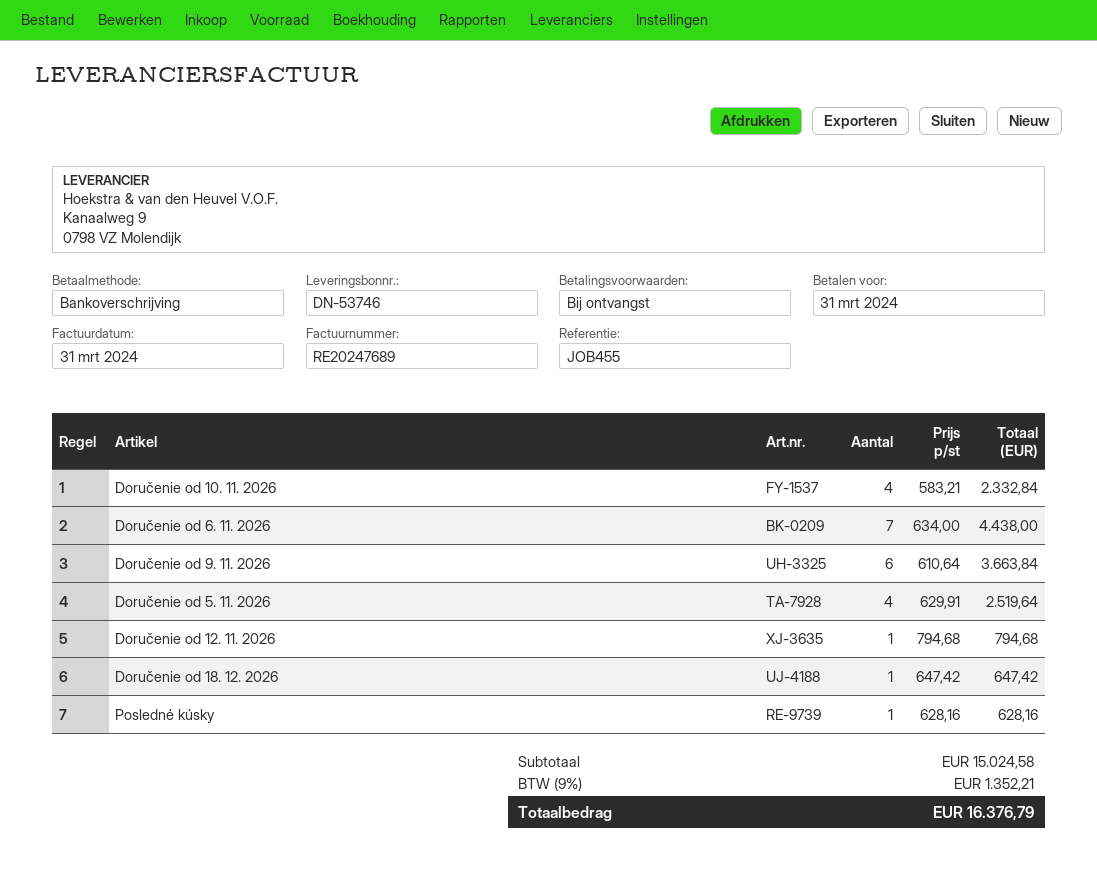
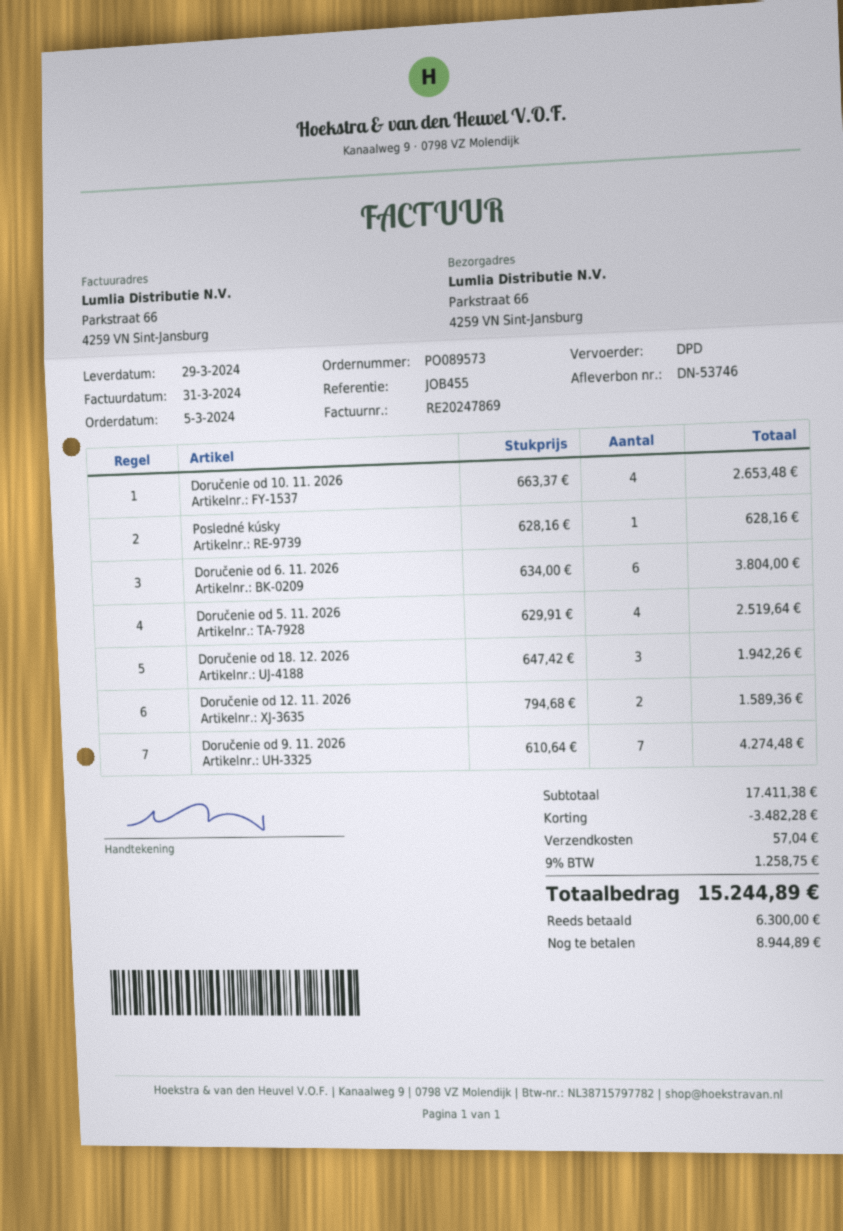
invoice number: RE20247689 -> RE20247869
Doručenie od 10. 11. 2026: 4 x 583.21 = 2332.84 -> 4 x 663.37 = 2653.48
Doručenie od 6. 11. 2026: 7 x 634.00 = 4438.00 -> 6 x 634.00 = 3804.00
Doručenie od 9. 11. 2026: 6 x 610.64 = 3663.84 -> 7 x 610.64 = 4274.48
Doručenie od 12. 11. 2026: 1 x 794.68 = 794.68 -> 2 x 794.68 = 1589.36
Doručenie od 18. 12. 2026: 1 x 647.42 = 647.42 -> 3 x 647.42 = 1942.26
subtotal: 15024.58 -> 17411.38
discount: none -> 3482.28
shipping: none -> 57.04
tax: 9% = 1352.21 -> 9% = 1258.75
total: 16376.79 -> 15244.89

